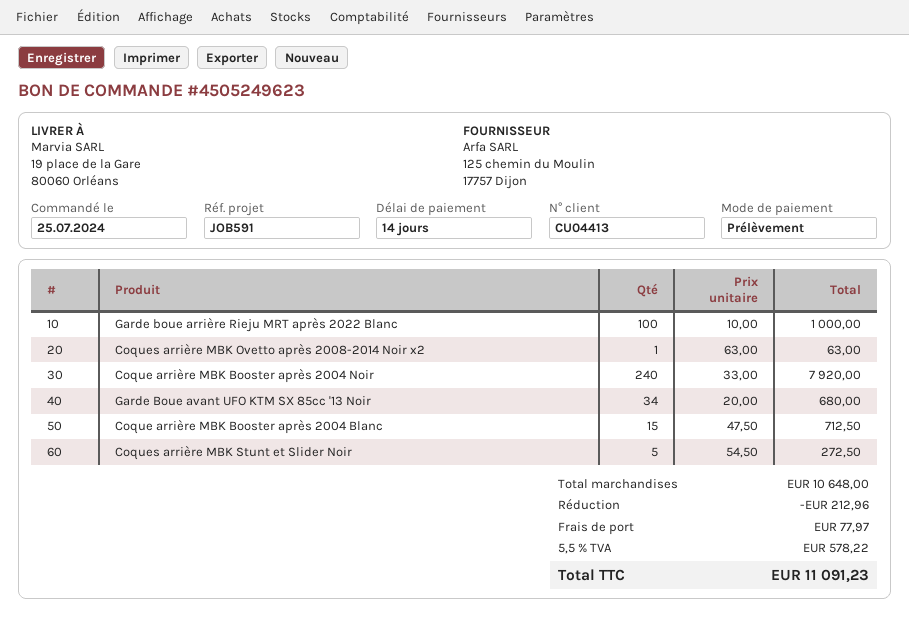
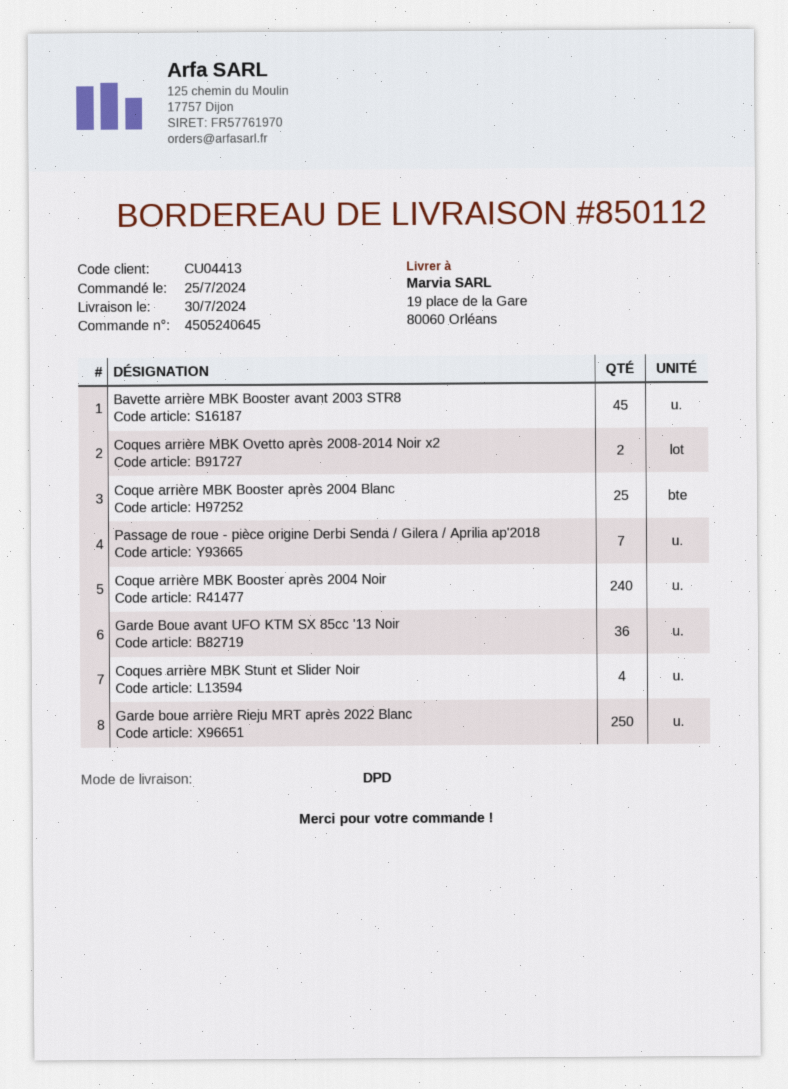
order number: 4505249623 -> 4505240645
Garde boue arrière Rieju MRT après 2022 Blanc: 100 -> 250
Coques arrière MBK Ovetto après 2008-2014 Noir x2: 1 -> 2
Garde Boue avant UFO KTM SX 85cc '13 Noir: 34 -> 36
Coque arrière MBK Booster après 2004 Blanc: 15 -> 25
Coques arrière MBK Stunt et Slider Noir: 5 -> 4
Bavette arrière MBK Booster avant 2003 STR8: none -> 45
Passage de roue - pièce origine Derbi Senda / Gilera / Aprilia ap'2018: none -> 7

